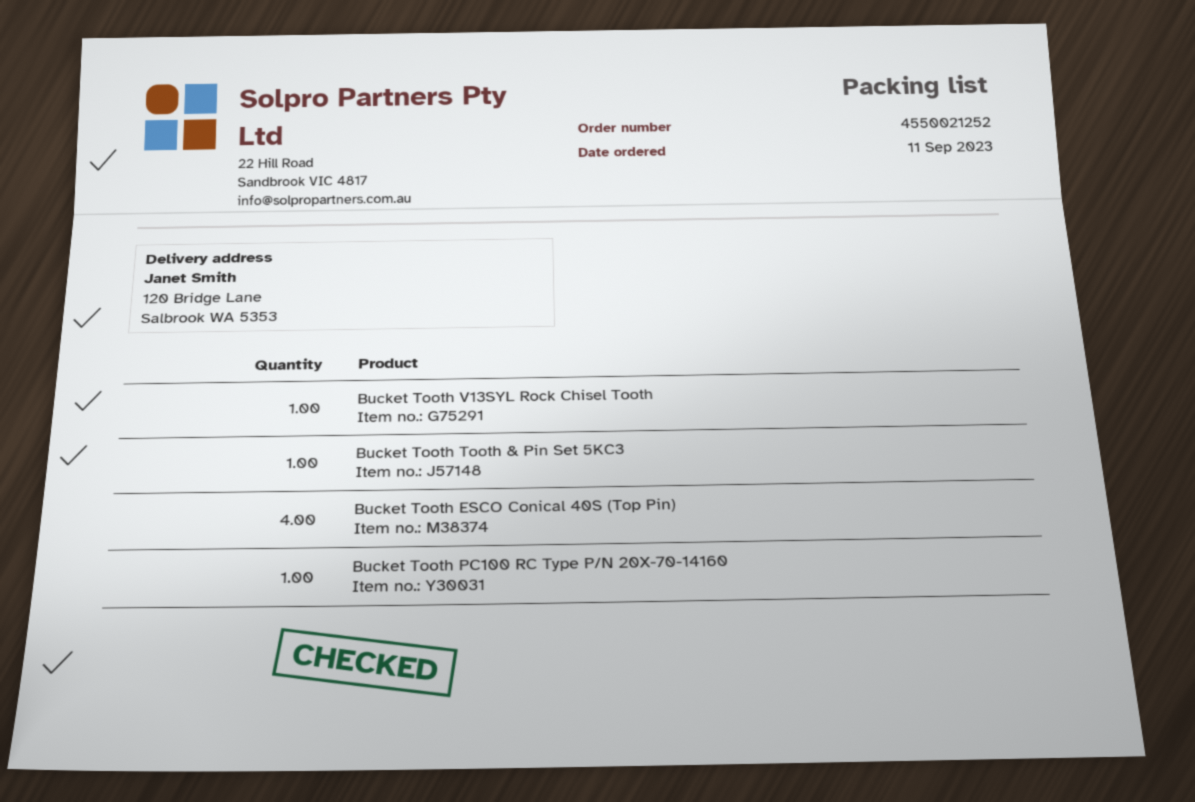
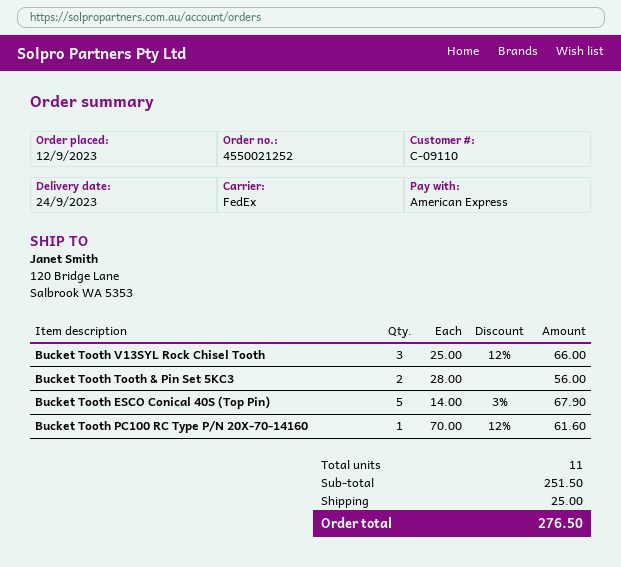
order date: 2023-09-11 -> 2023-09-12
Bucket Tooth V13SYL Rock Chisel Tooth: 1 -> 3
Bucket Tooth Tooth & Pin Set 5KC3: 1 -> 2
Bucket Tooth ESCO Conical 40S (Top Pin): 4 -> 5

